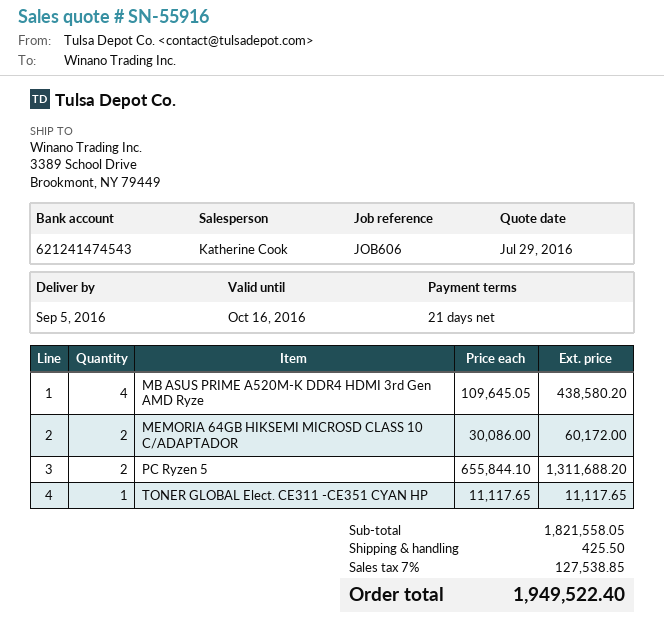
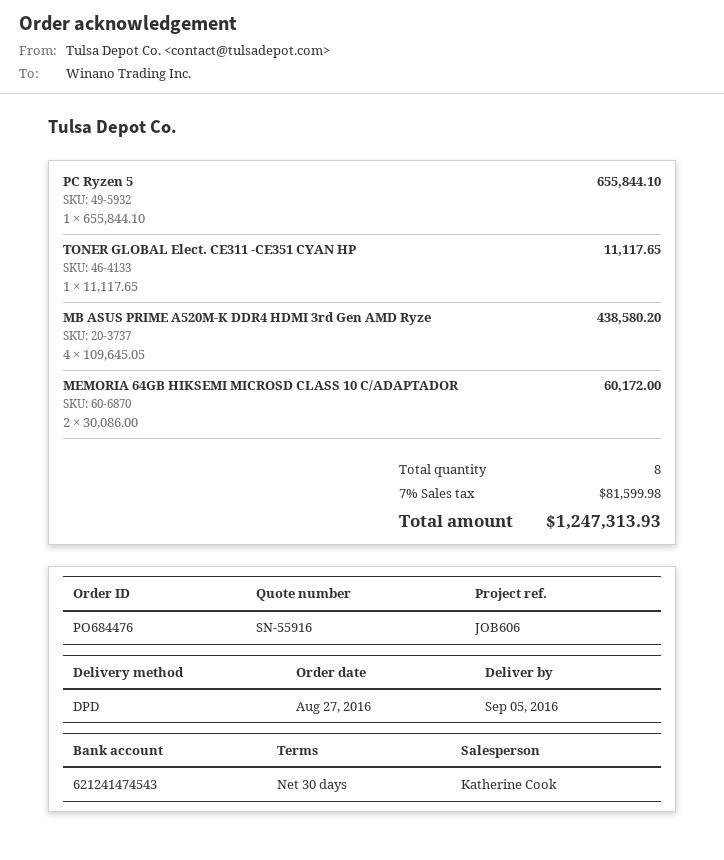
payment terms: 21 days -> 30 days
PC Ryzen 5: 2 x 655844.10 = 1311688.20 -> 1 x 655844.10 = 655844.10
shipping: 425.50 -> none
tax: 7% = 127538.85 -> 7% = 81599.98
total: 1949522.40 -> 1247313.93

